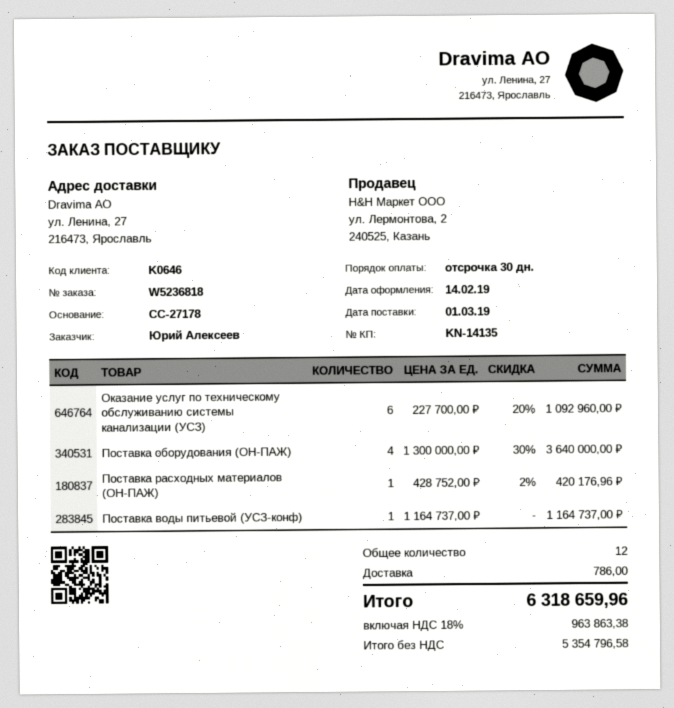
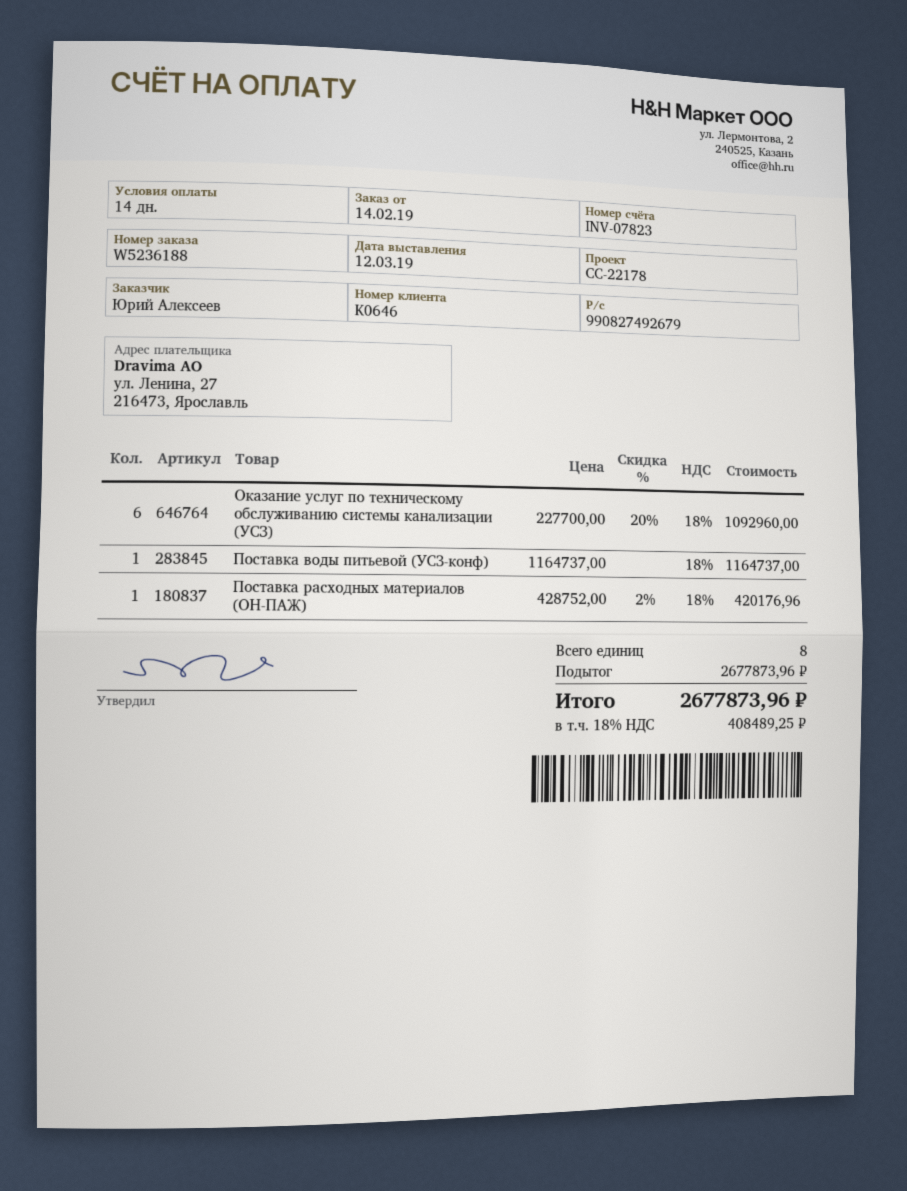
order number: W5236818 -> W5236188
payment terms: 30 days -> 14 days
reference: CC-27178 -> CC-22178
Поставка оборудования (ОН-ПАЖ): 4 x 1300000.00 - 30% = 3640000.00 -> none
total quantity: 12 -> 8
shipping: 786.00 -> none
tax: 18% = 963863.38 -> 18% = 408489.25
total: 6318659.96 -> 2677873.96

